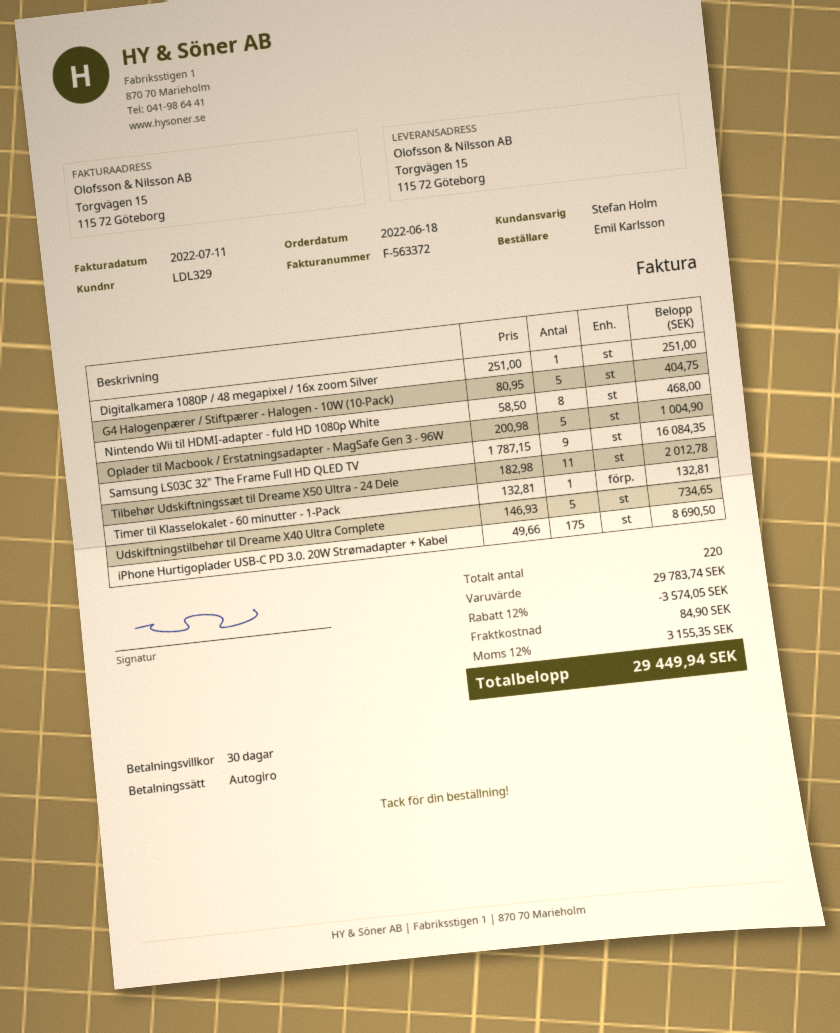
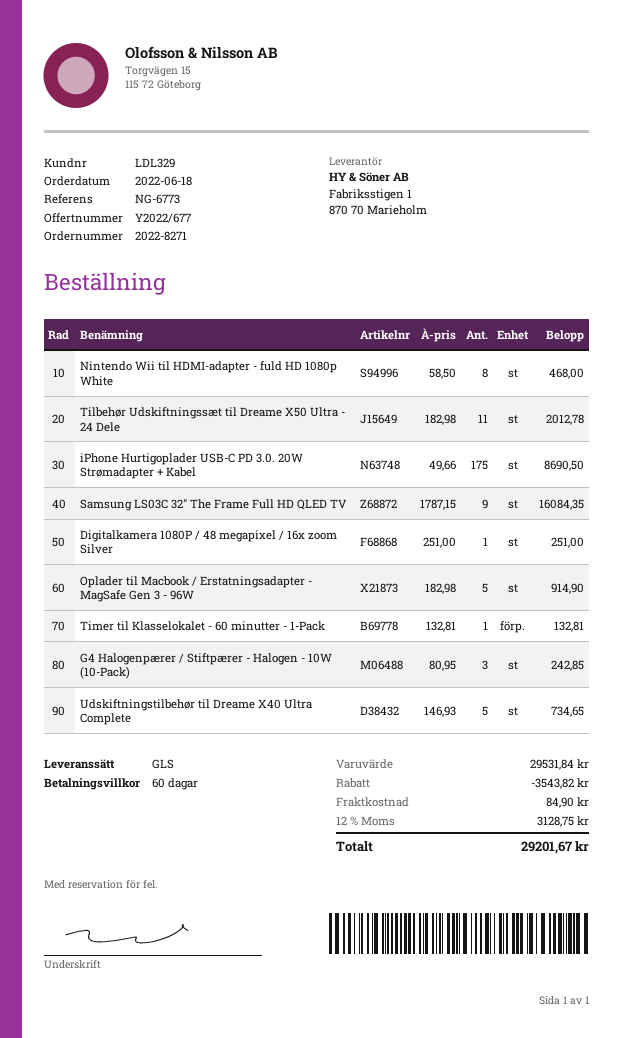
payment terms: 30 days -> 60 days
G4 Halogenpærer / Stiftpærer - Halogen - 10W (10-Pack): 5 x 80.95 = 404.75 -> 3 x 80.95 = 242.85
Oplader til Macbook / Erstatningsadapter - MagSafe Gen 3 - 96W: 5 x 200.98 = 1004.90 -> 5 x 182.98 = 914.90
subtotal: 29783.74 -> 29531.84
discount: 3574.05 -> 3543.82
tax: 12% = 3155.35 -> 12% = 3128.75
total: 29449.94 -> 29201.67

